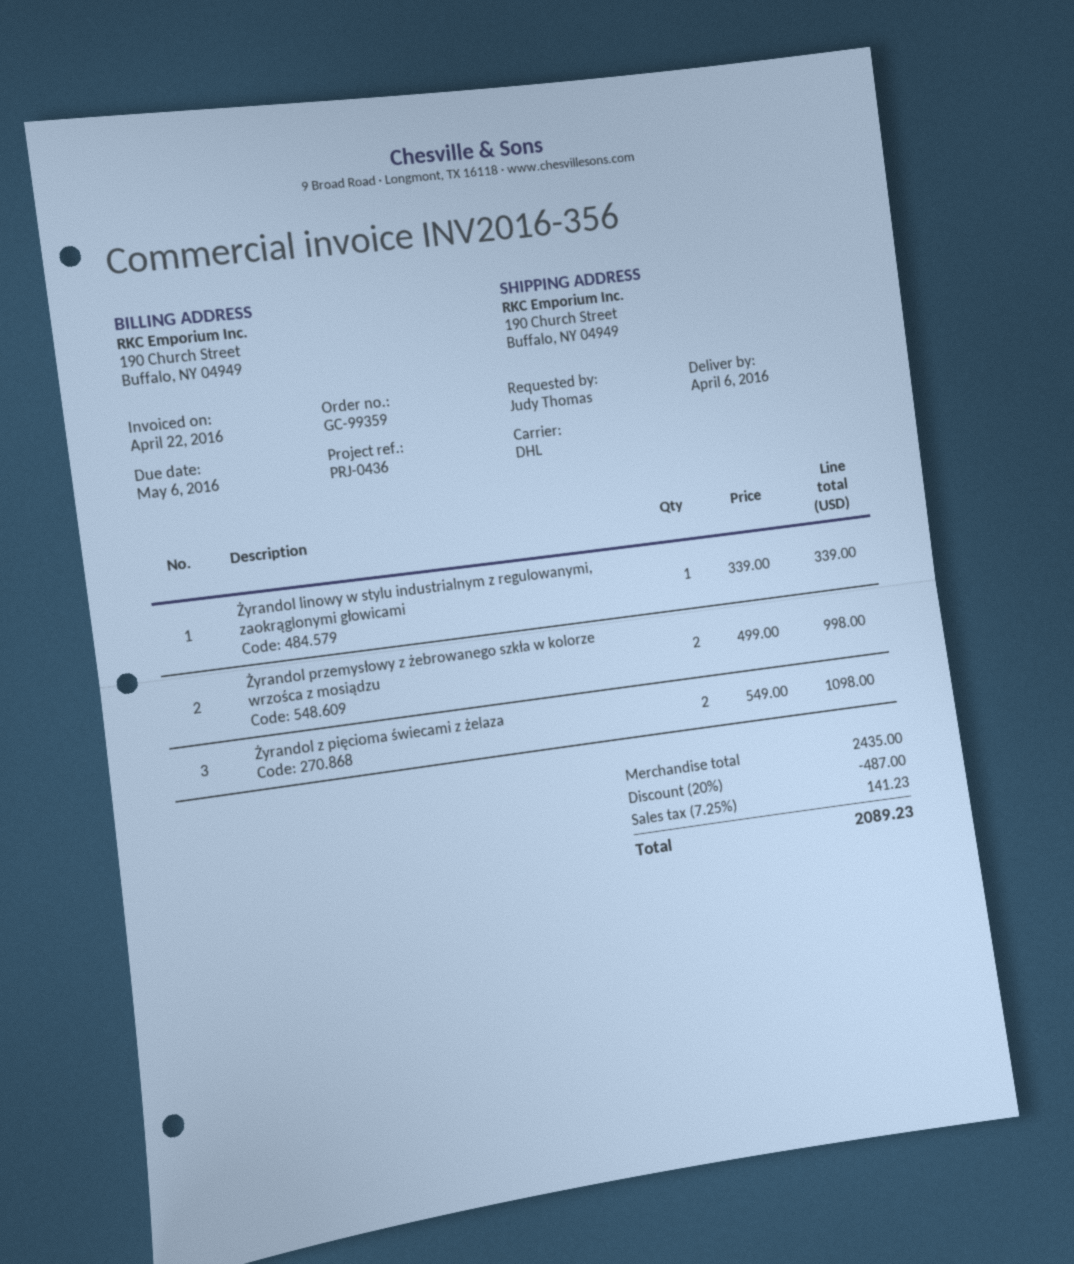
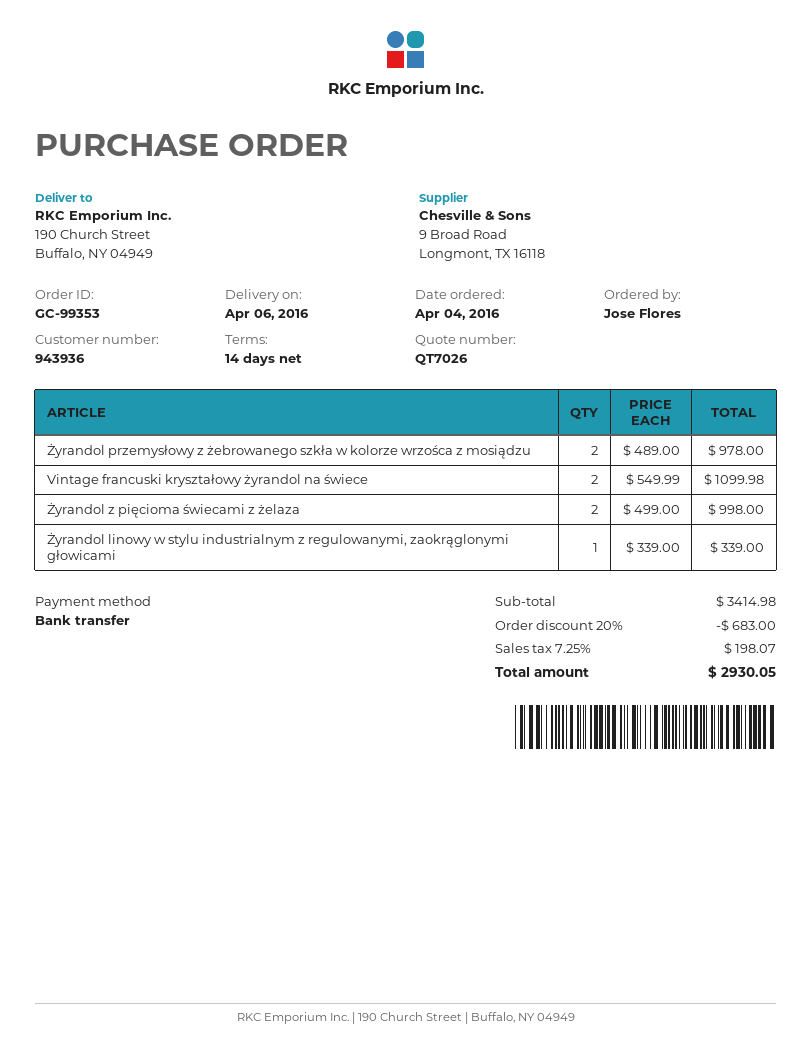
order number: GC-99359 -> GC-99353
ordered by: Judy Thomas -> Jose Flores
Żyrandol przemysłowy z żebrowanego szkła w kolorze wrzośca z mosiądzu: 2 x 499.00 = 998.00 -> 2 x 489.00 = 978.00
Żyrandol z pięcioma świecami z żelaza: 2 x 549.00 = 1098.00 -> 2 x 499.00 = 998.00
Vintage francuski kryształowy żyrandol na świece: none -> 2 x 549.99 = 1099.98
subtotal: 2435.00 -> 3414.98
discount: 20% = 487.00 -> 20% = 683.00
tax: 7.25% = 141.23 -> 7.25% = 198.07
total: 2089.23 -> 2930.05

